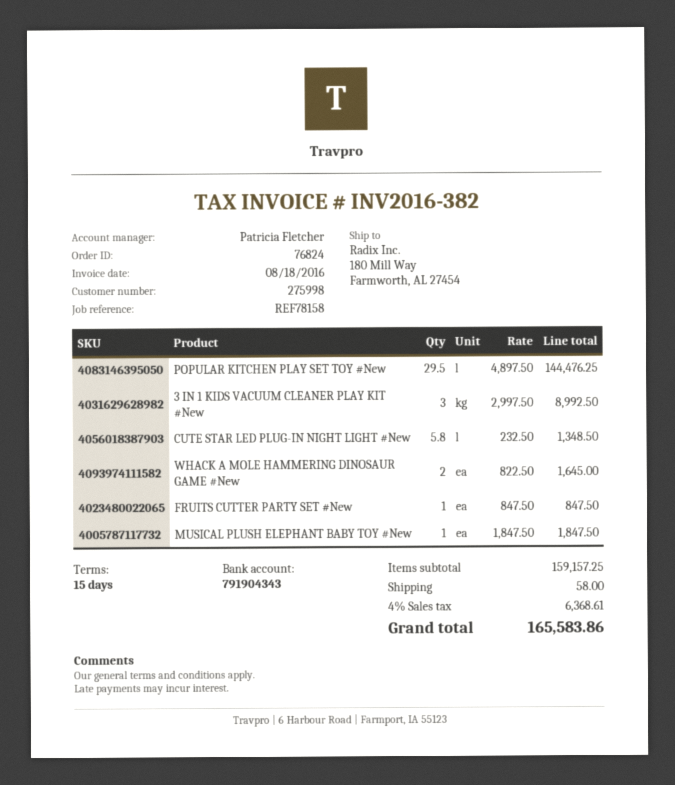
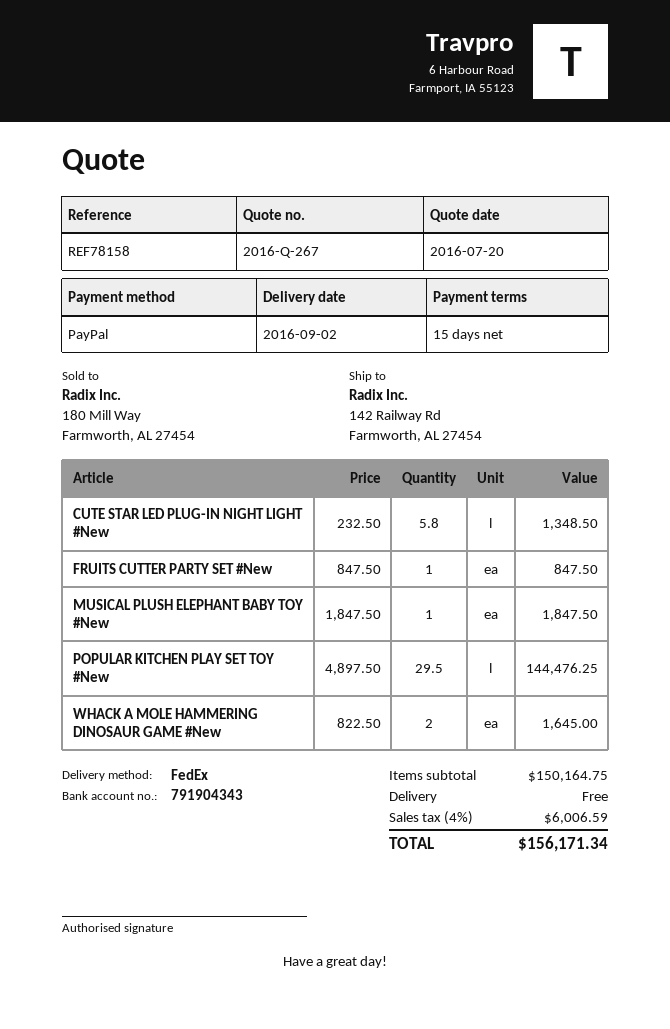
ship to: 180 Mill Way, Farmworth, AL 27454 -> 142 Railway Rd, Farmworth, AL 27454
3 IN 1 KIDS VACUUM CLEANER PLAY KIT #New: 3 x 2997.50 = 8992.50 -> none
subtotal: 159157.25 -> 150164.75
shipping: 58.00 -> 0.00
tax: 4% = 6368.61 -> 4% = 6006.59
total: 165583.86 -> 156171.34

